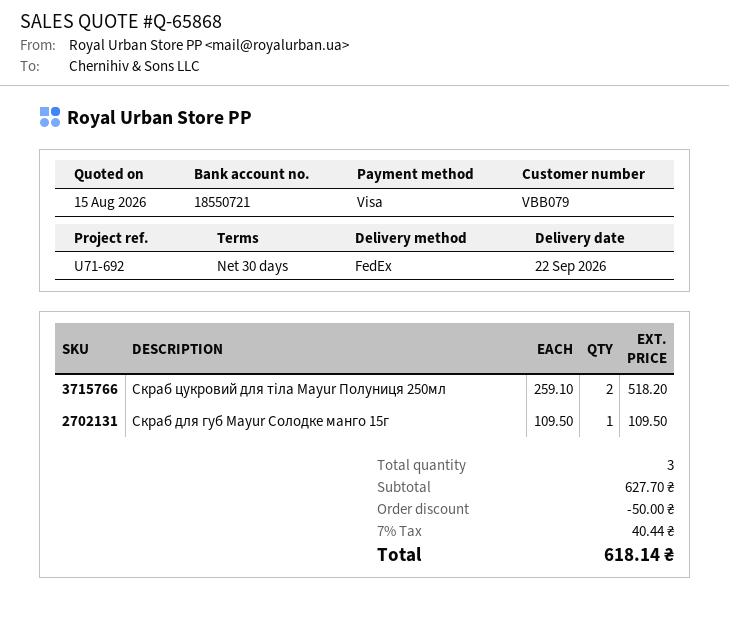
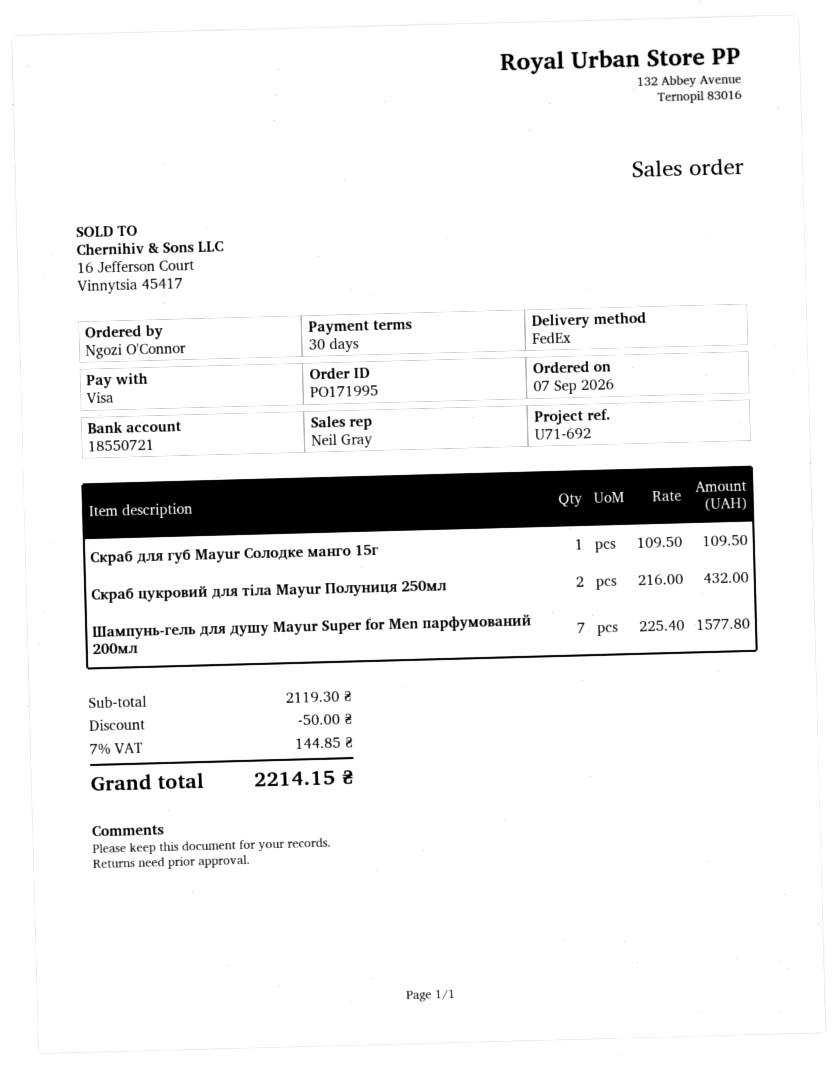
Скраб цукровий для тіла Mayur Полуниця 250мл: 2 x 259.10 = 518.20 -> 2 x 216.00 = 432.00
Шампунь-гель для душу Mayur Super for Men парфумований 200мл: none -> 7 x 225.40 = 1577.80
subtotal: 627.70 -> 2119.30
tax: 7% = 40.44 -> 7% = 144.85
total: 618.14 -> 2214.15

